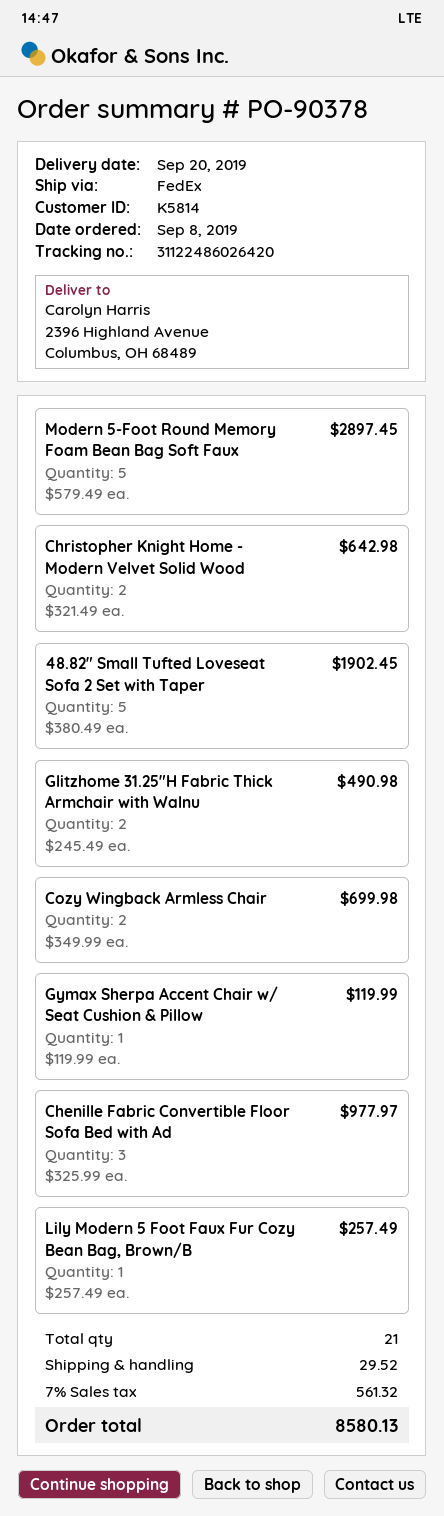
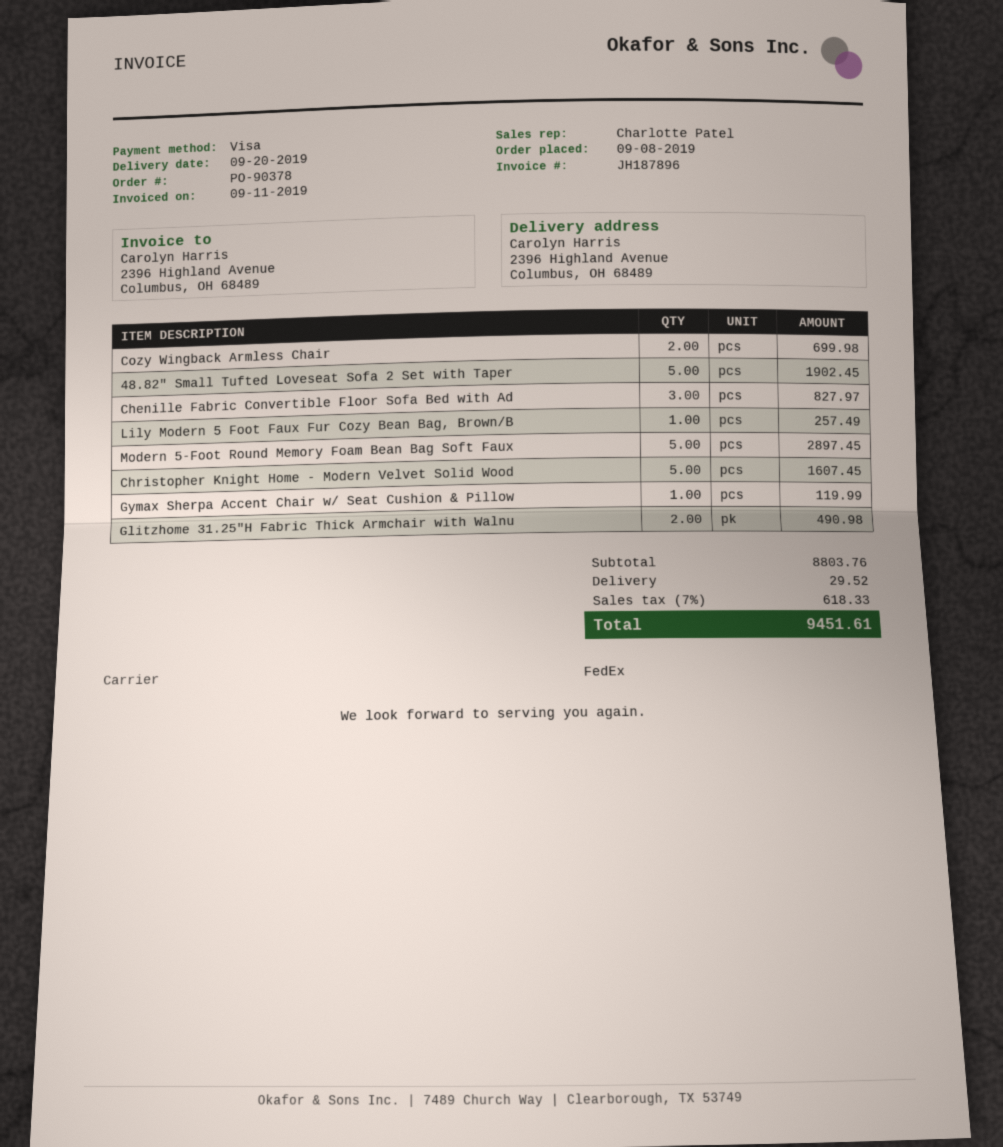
Christopher Knight Home - Modern Velvet Solid Wood: 2 for 642.98 -> 5 for 1607.45
Chenille Fabric Convertible Floor Sofa Bed with Ad: 3 for 977.97 -> 3 for 827.97
tax: 7% = 561.32 -> 7% = 618.33
total: 8580.13 -> 9451.61

